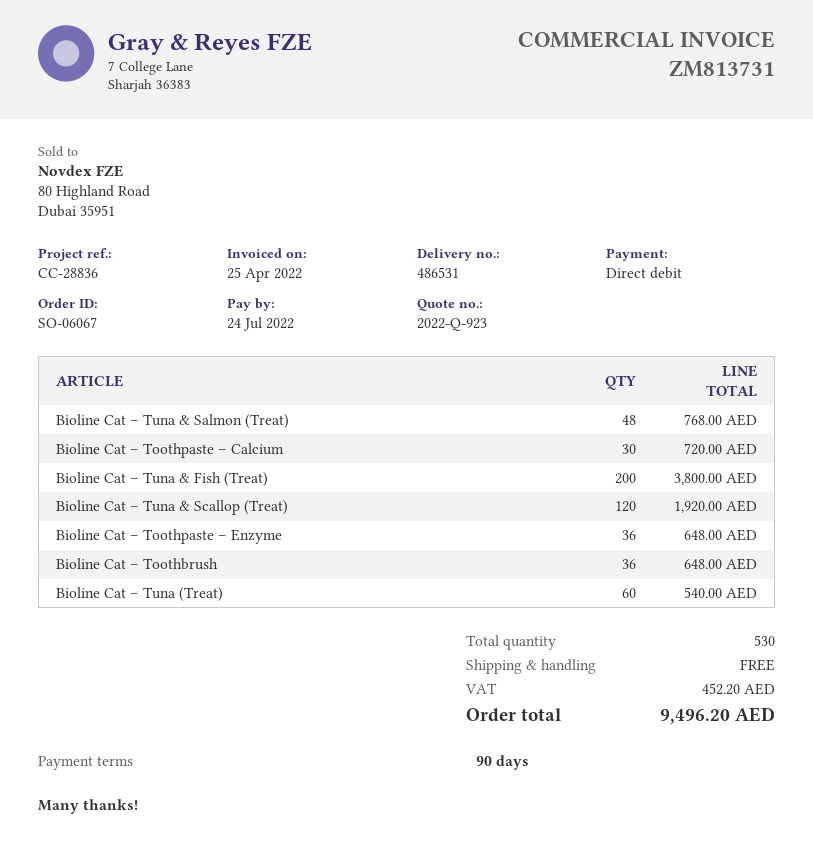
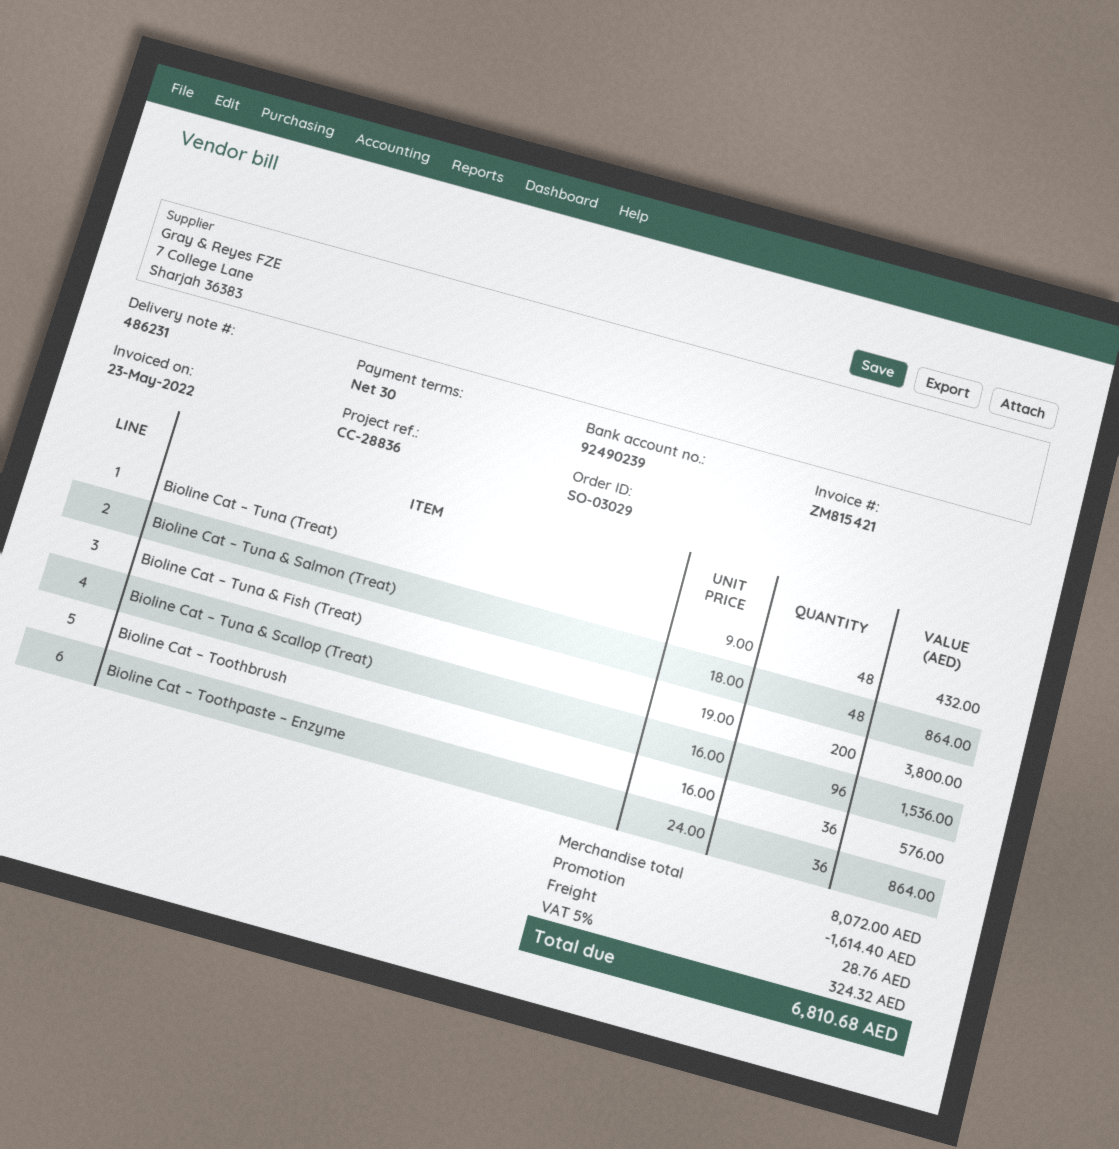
order number: SO-06067 -> SO-03029
delivery note number: 486531 -> 486231
invoice number: ZM813731 -> ZM815421
invoice date: 2022-04-25 -> 2022-05-23
payment terms: 90 days -> 30 days
Bioline Cat – Tuna & Salmon (Treat): 48 for 768.00 -> 48 for 864.00
Bioline Cat – Toothpaste – Calcium: 30 for 720.00 -> none
Bioline Cat – Tuna & Scallop (Treat): 120 for 1920.00 -> 96 for 1536.00
Bioline Cat – Toothpaste – Enzyme: 36 for 648.00 -> 36 for 864.00
Bioline Cat – Toothbrush: 36 for 648.00 -> 36 for 576.00
Bioline Cat – Tuna (Treat): 60 for 540.00 -> 48 for 432.00
discount: none -> 1614.40
shipping: 0.00 -> 28.76
tax: 452.20 -> 324.32
total: 9496.20 -> 6810.68

